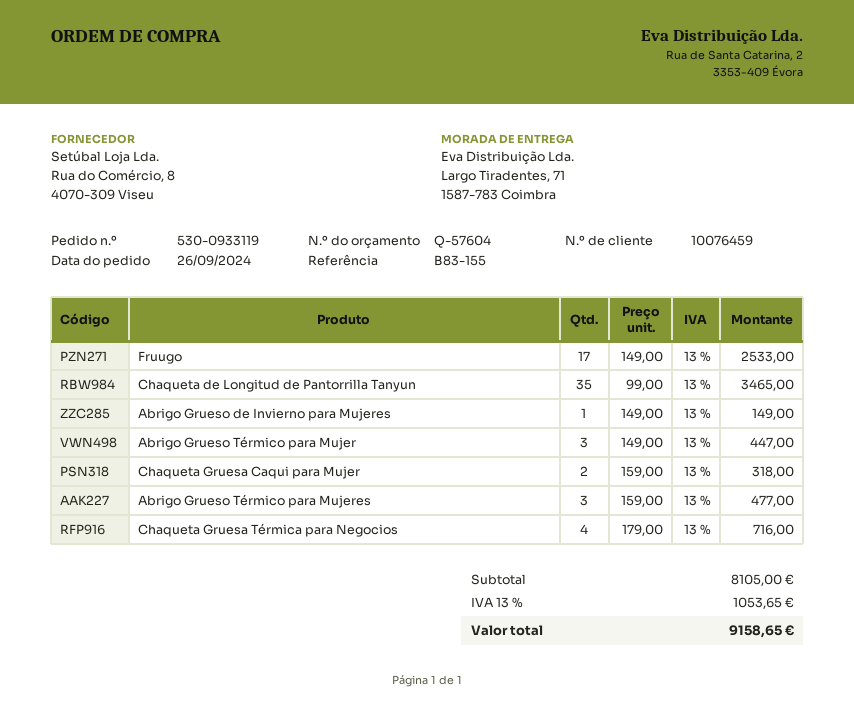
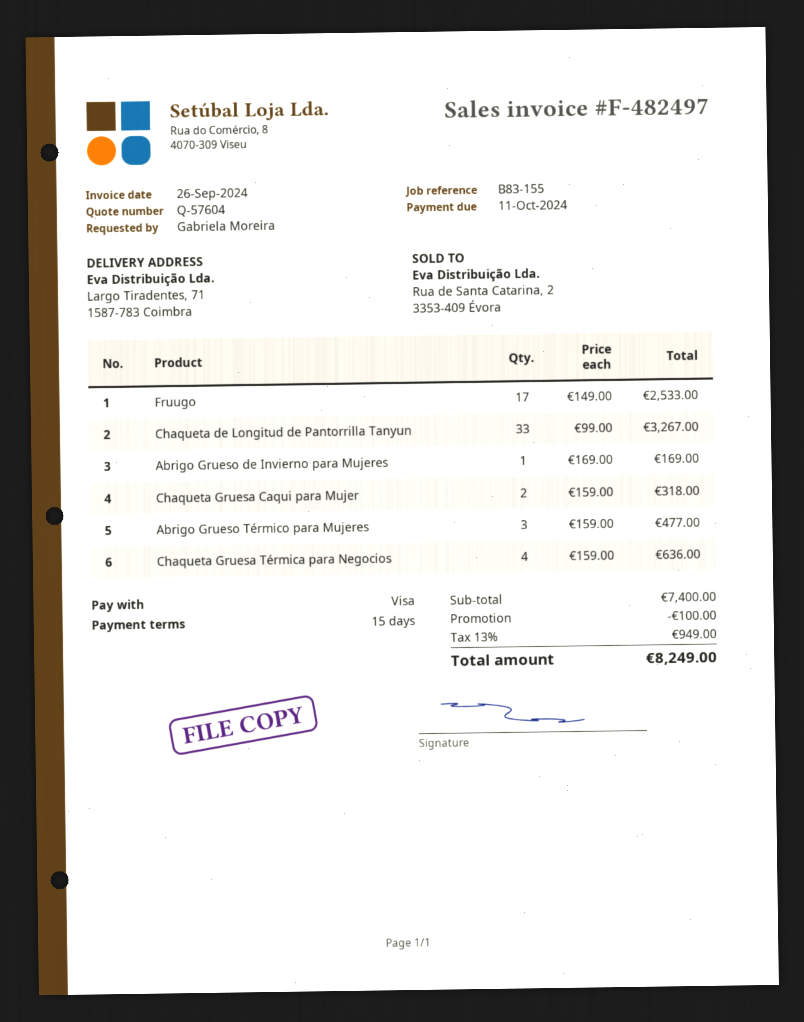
Chaqueta de Longitud de Pantorrilla Tanyun: 35 x 99.00 = 3465.00 -> 33 x 99.00 = 3267.00
Abrigo Grueso de Invierno para Mujeres: 1 x 149.00 = 149.00 -> 1 x 169.00 = 169.00
Abrigo Grueso Térmico para Mujer: 3 x 149.00 = 447.00 -> none
Chaqueta Gruesa Térmica para Negocios: 4 x 179.00 = 716.00 -> 4 x 159.00 = 636.00
subtotal: 8105.00 -> 7400.00
discount: none -> 100.00
tax: 13% = 1053.65 -> 13% = 949.00
total: 9158.65 -> 8249.00

